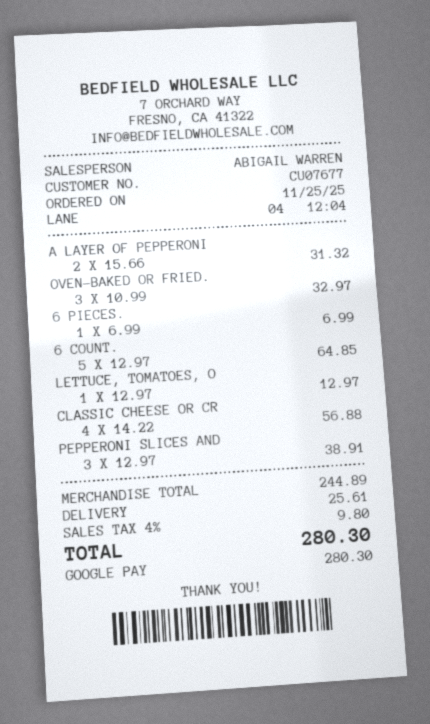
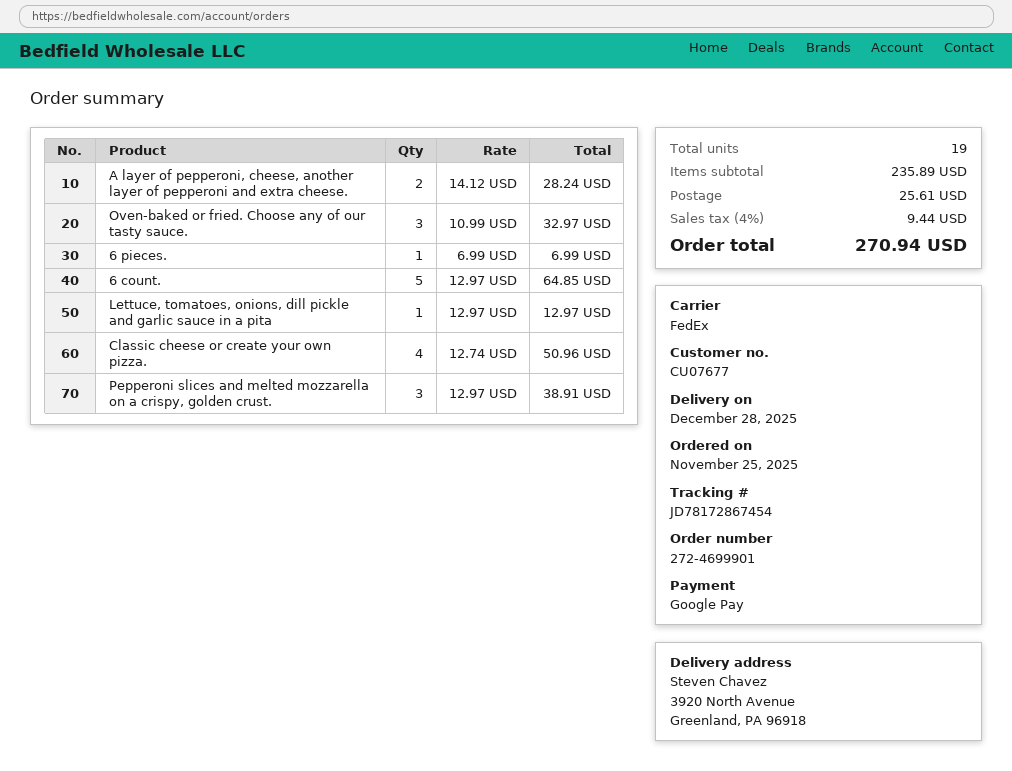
A LAYER OF PEPPERONI: 2 x 15.66 = 31.32 -> 2 x 14.12 = 28.24
CLASSIC CHEESE OR CR: 4 x 14.22 = 56.88 -> 4 x 12.74 = 50.96
subtotal: 244.89 -> 235.89
tax: 4% = 9.80 -> 4% = 9.44
total: 280.30 -> 270.94

